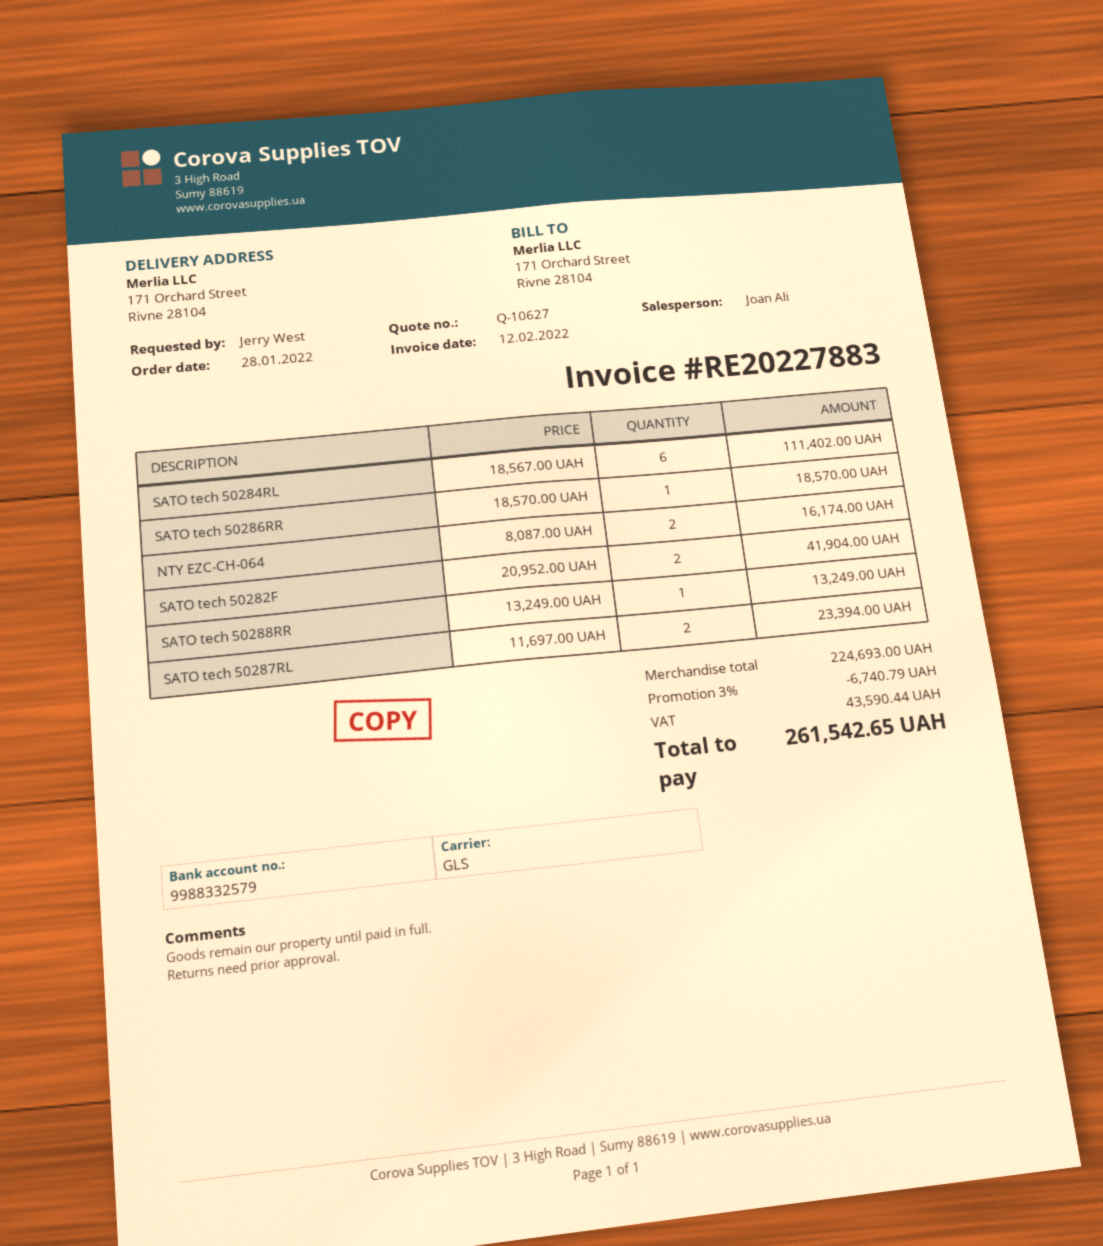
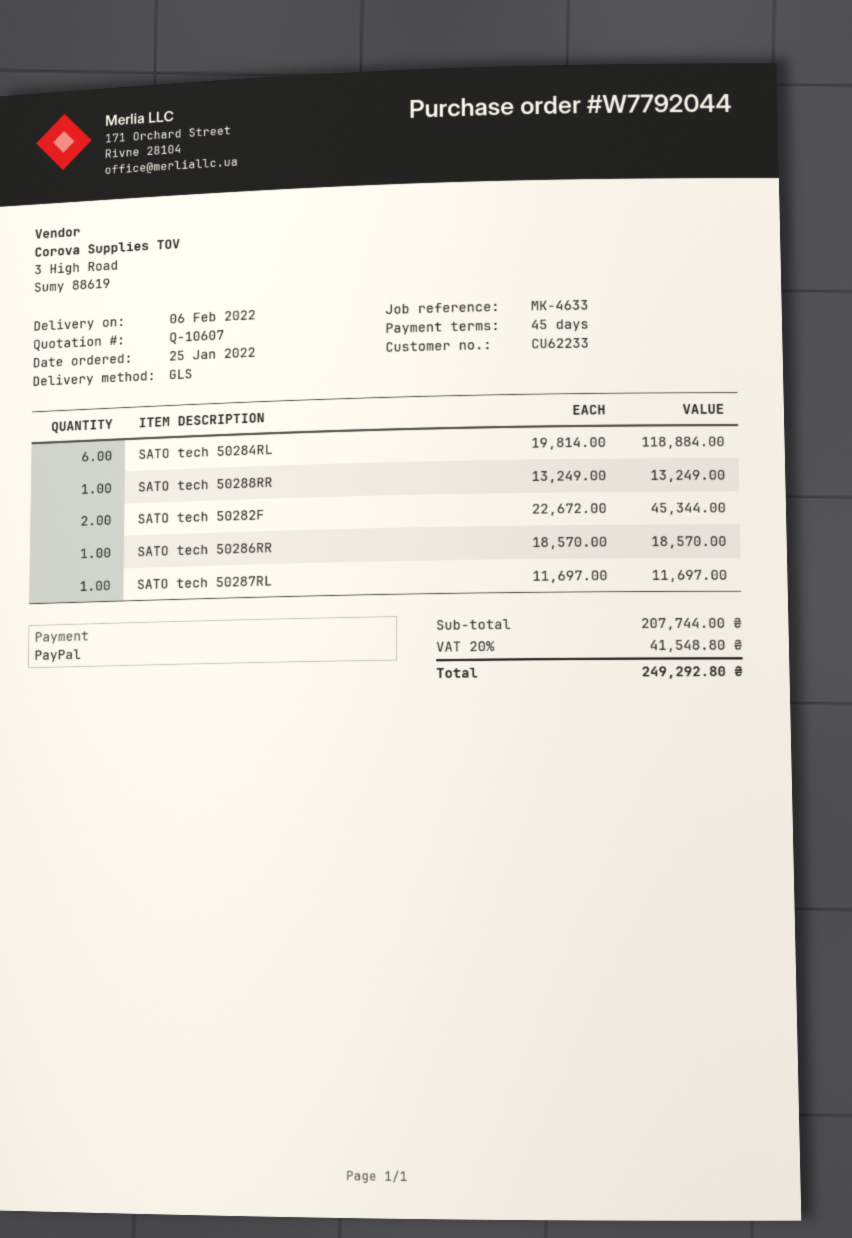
quote number: Q-10627 -> Q-10607
order date: 2022-01-28 -> 2022-01-25
SATO tech 50284RL: 6 x 18567.00 = 111402.00 -> 6 x 19814.00 = 118884.00
NTY EZC-CH-064: 2 x 8087.00 = 16174.00 -> none
SATO tech 50282F: 2 x 20952.00 = 41904.00 -> 2 x 22672.00 = 45344.00
SATO tech 50287RL: 2 x 11697.00 = 23394.00 -> 1 x 11697.00 = 11697.00
subtotal: 224693.00 -> 207744.00
discount: 3% = 6740.79 -> none
tax: 43590.44 -> 41548.80
total: 261542.65 -> 249292.80

